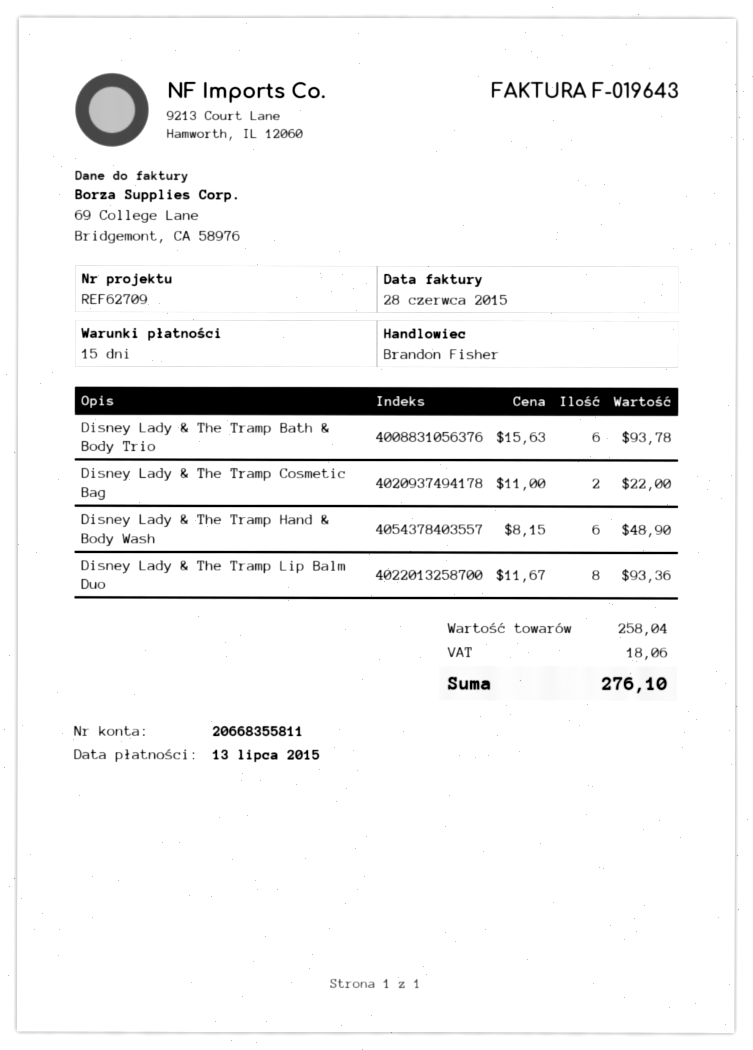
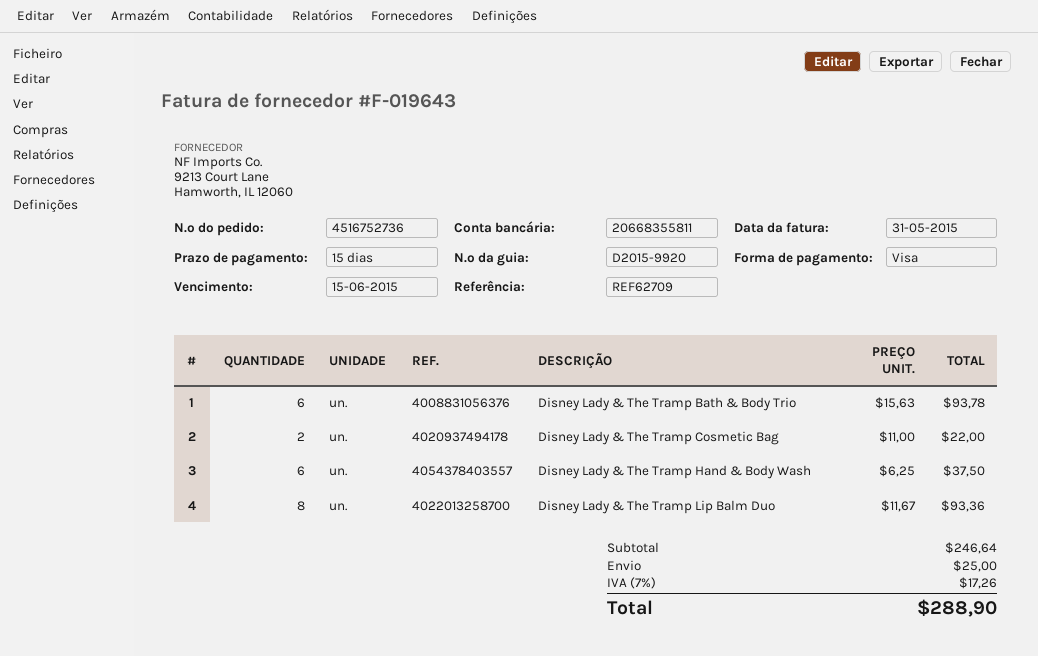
invoice date: 2015-06-28 -> 2015-05-31
due date: 2015-07-13 -> 2015-06-15
Disney Lady & The Tramp Hand & Body Wash: 6 x 8.15 = 48.90 -> 6 x 6.25 = 37.50
subtotal: 258.04 -> 246.64
shipping: none -> 25.00
tax: 18.06 -> 17.26
total: 276.10 -> 288.90

